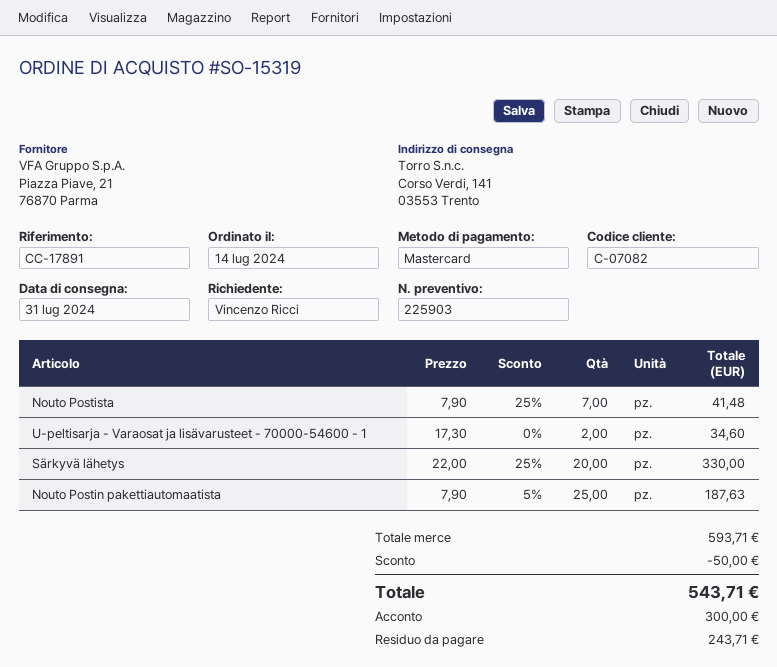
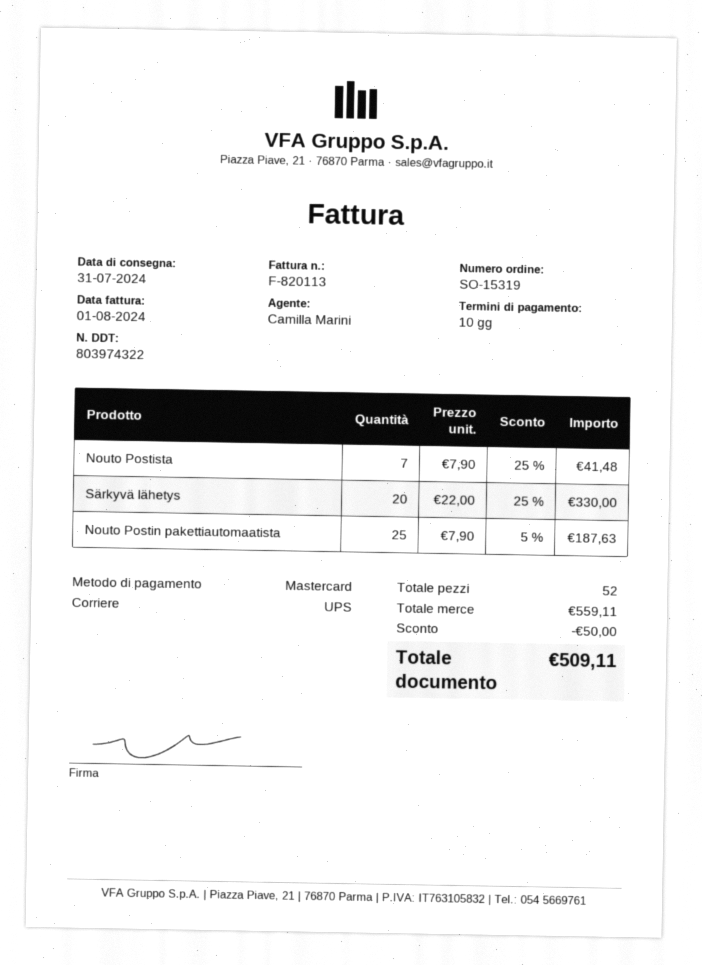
U-peltisarja - Varaosat ja lisävarusteet - 70000-54600 - 1: 2 x 17.30 = 34.60 -> none
subtotal: 593.71 -> 559.11
total: 543.71 -> 509.11

